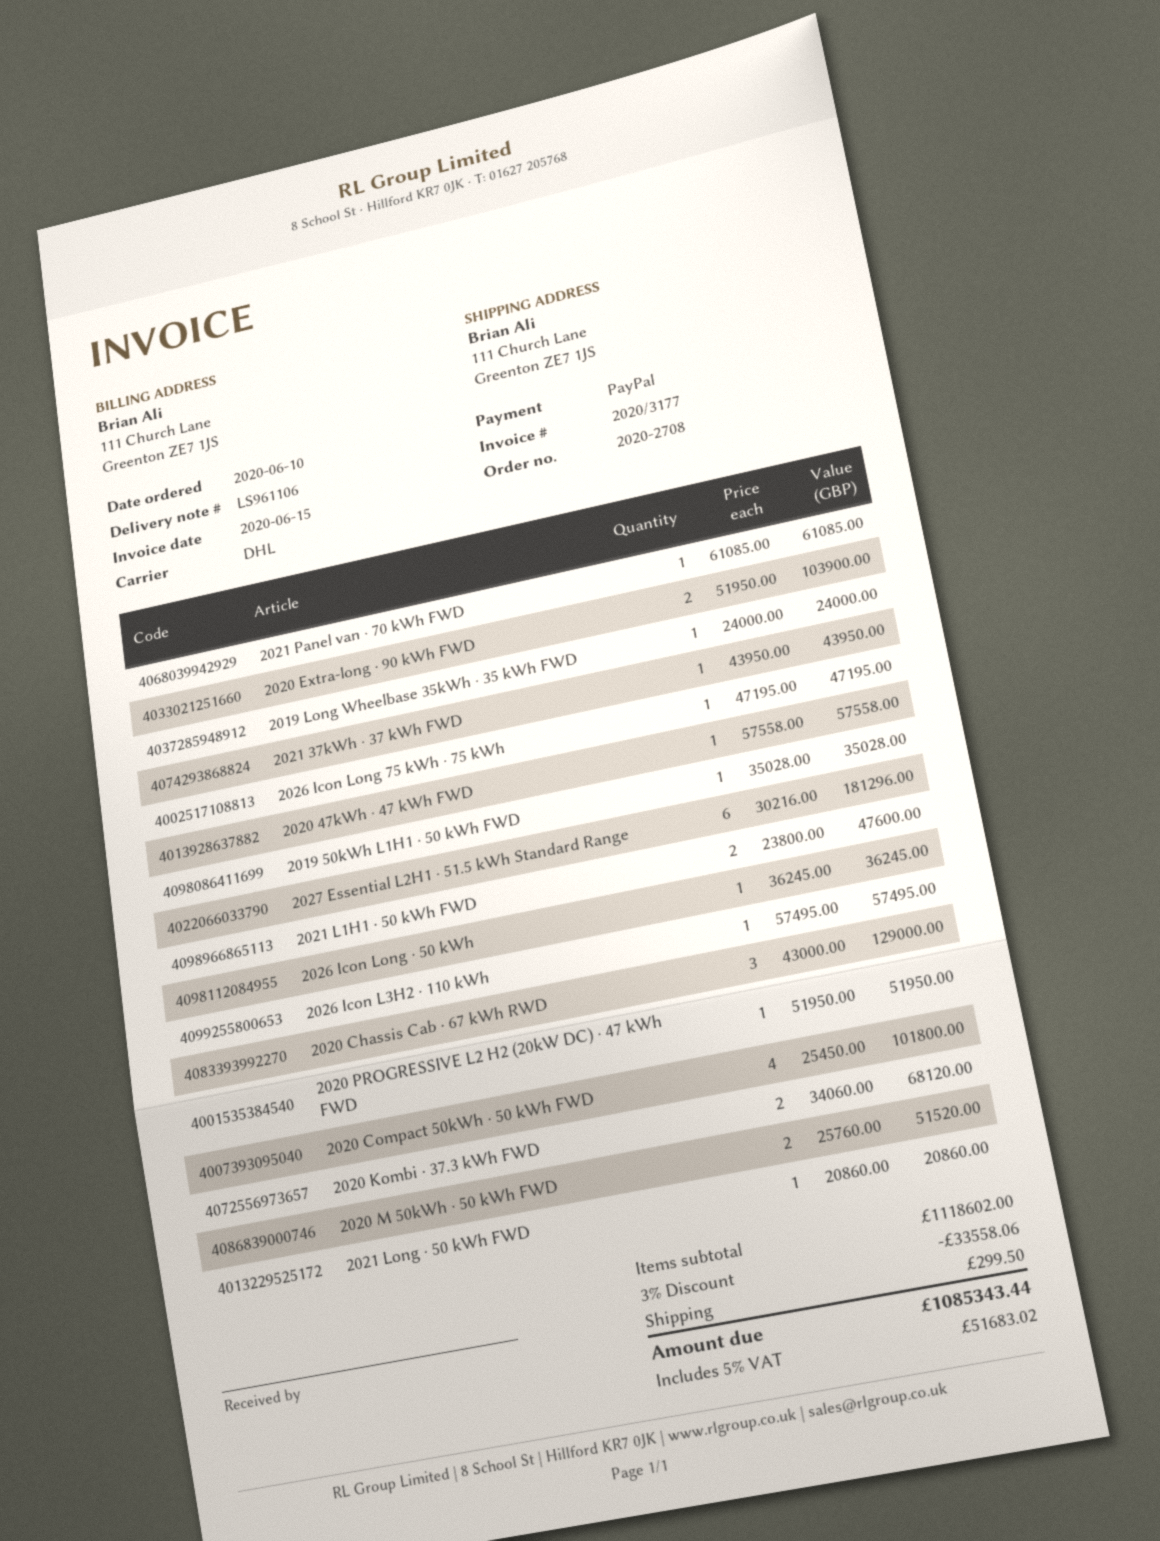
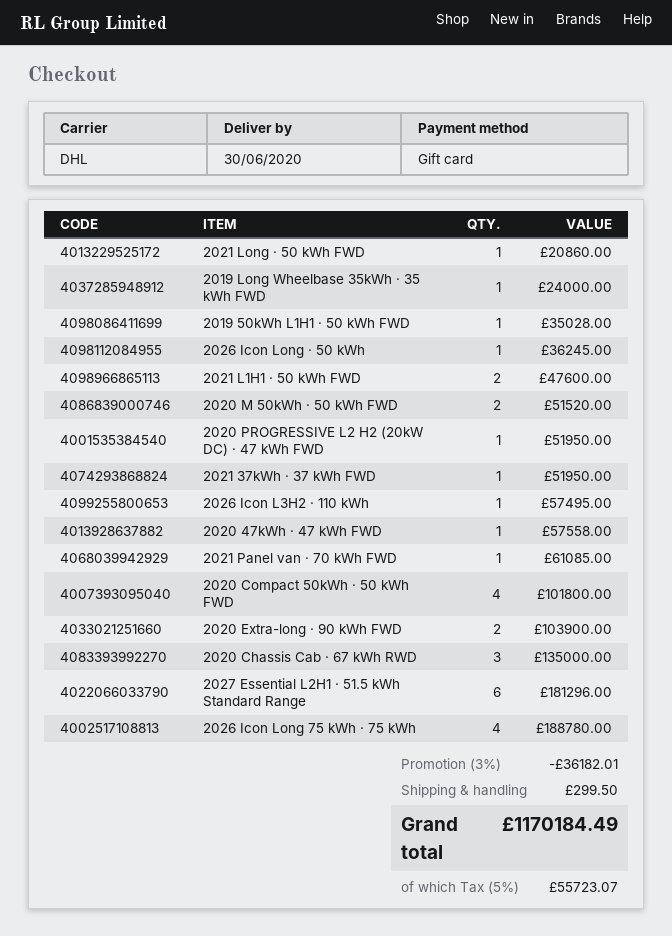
payment method: PayPal -> gift card
2021 37kWh · 37 kWh FWD: 1 for 43950.00 -> 1 for 51950.00
2026 Icon Long 75 kWh · 75 kWh: 1 for 47195.00 -> 4 for 188780.00
2020 Chassis Cab · 67 kWh RWD: 3 for 129000.00 -> 3 for 135000.00
2020 Kombi · 37.3 kWh FWD: 2 for 68120.00 -> none
discount: 3% = 33558.06 -> 3% = 36182.01
tax: 5% = 51683.02 -> 5% = 55723.07
total: 1085343.44 -> 1170184.49

